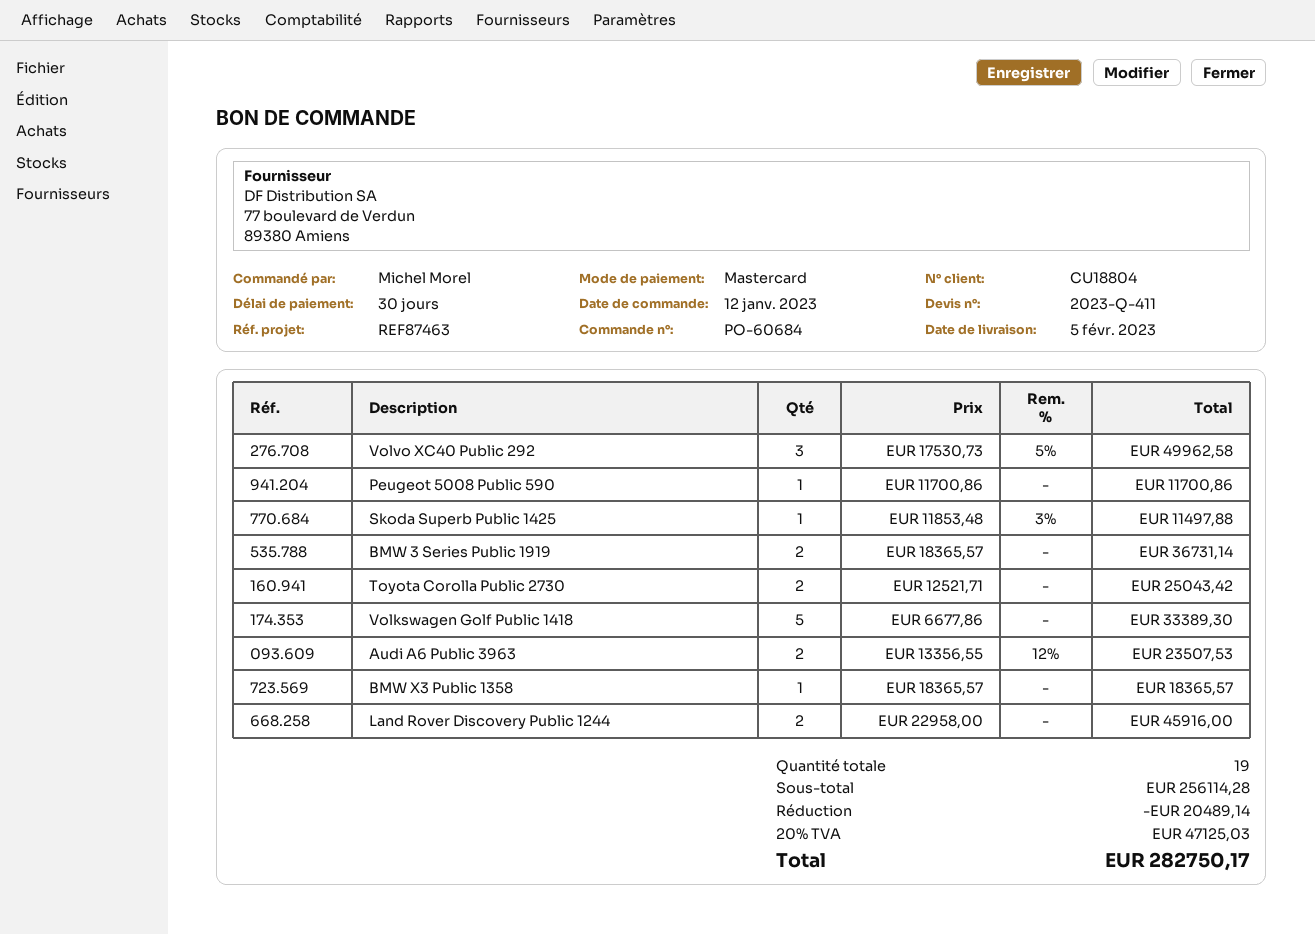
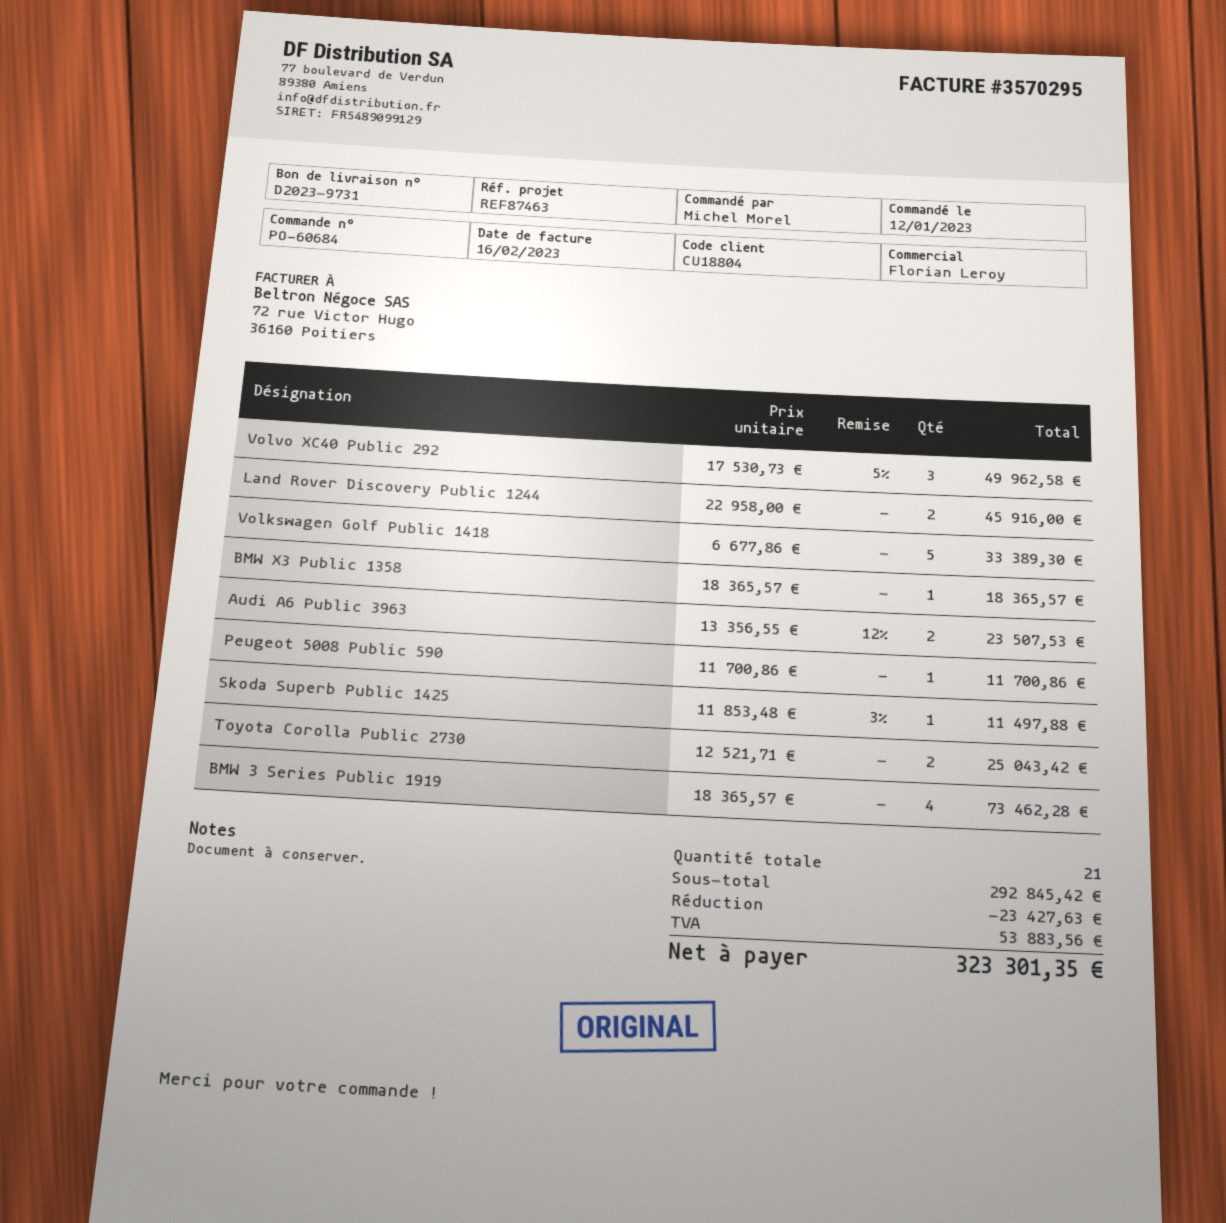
BMW 3 Series Public 1919: 2 x 18365.57 = 36731.14 -> 4 x 18365.57 = 73462.28
total quantity: 19 -> 21
subtotal: 256114.28 -> 292845.42
discount: 20489.14 -> 23427.63
tax: 47125.03 -> 53883.56
total: 282750.17 -> 323301.35

